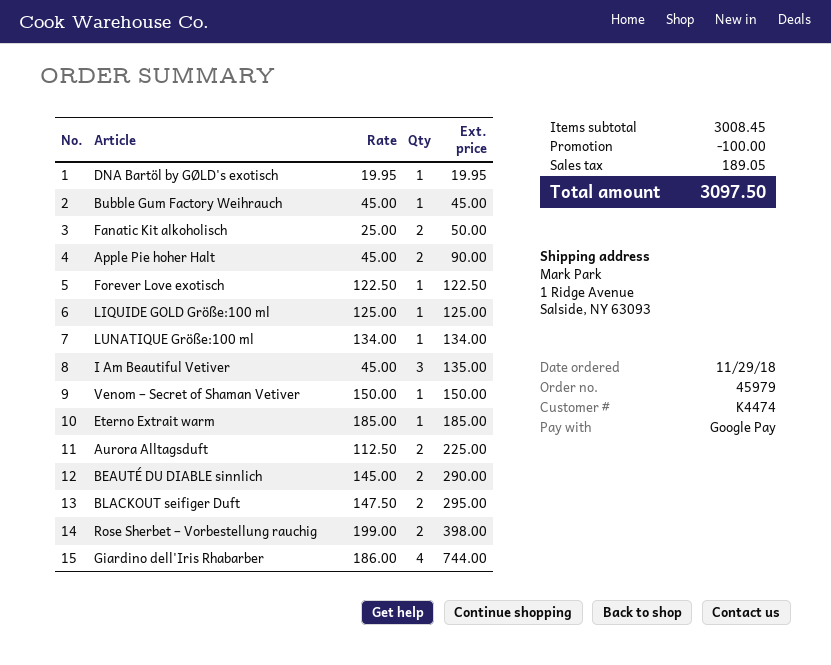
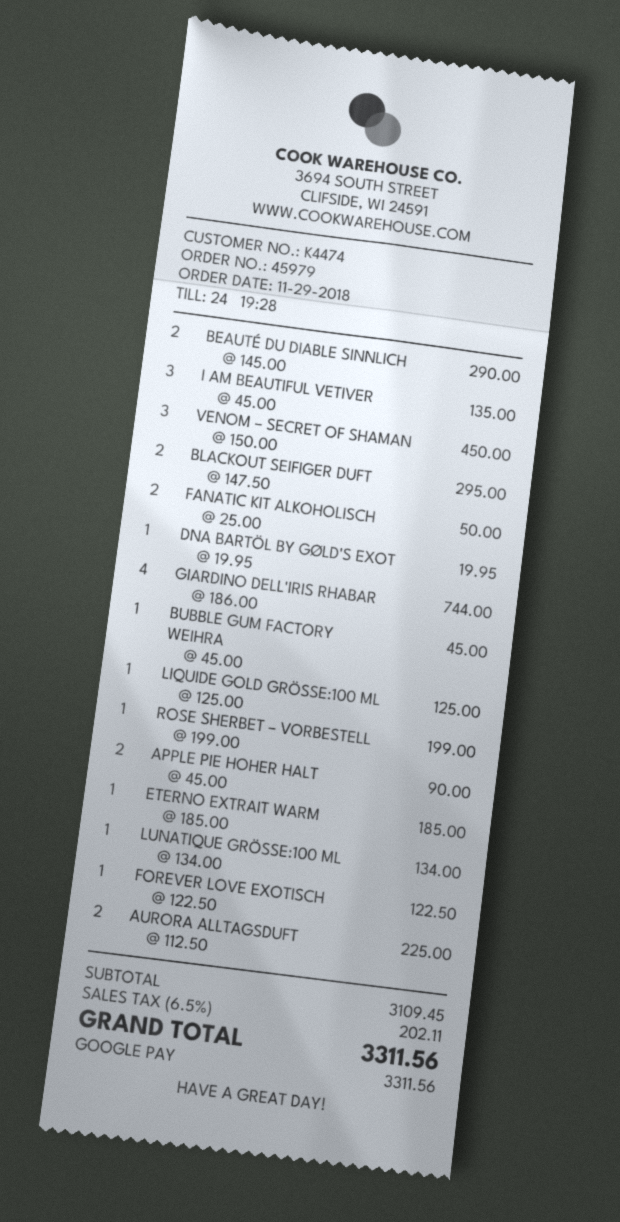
Venom – Secret of Shaman Vetiver: 1 x 150.00 = 150.00 -> 3 x 150.00 = 450.00
Rose Sherbet – Vorbestellung rauchig: 2 x 199.00 = 398.00 -> 1 x 199.00 = 199.00
subtotal: 3008.45 -> 3109.45
discount: 100.00 -> none
tax: 189.05 -> 202.11
total: 3097.50 -> 3311.56

